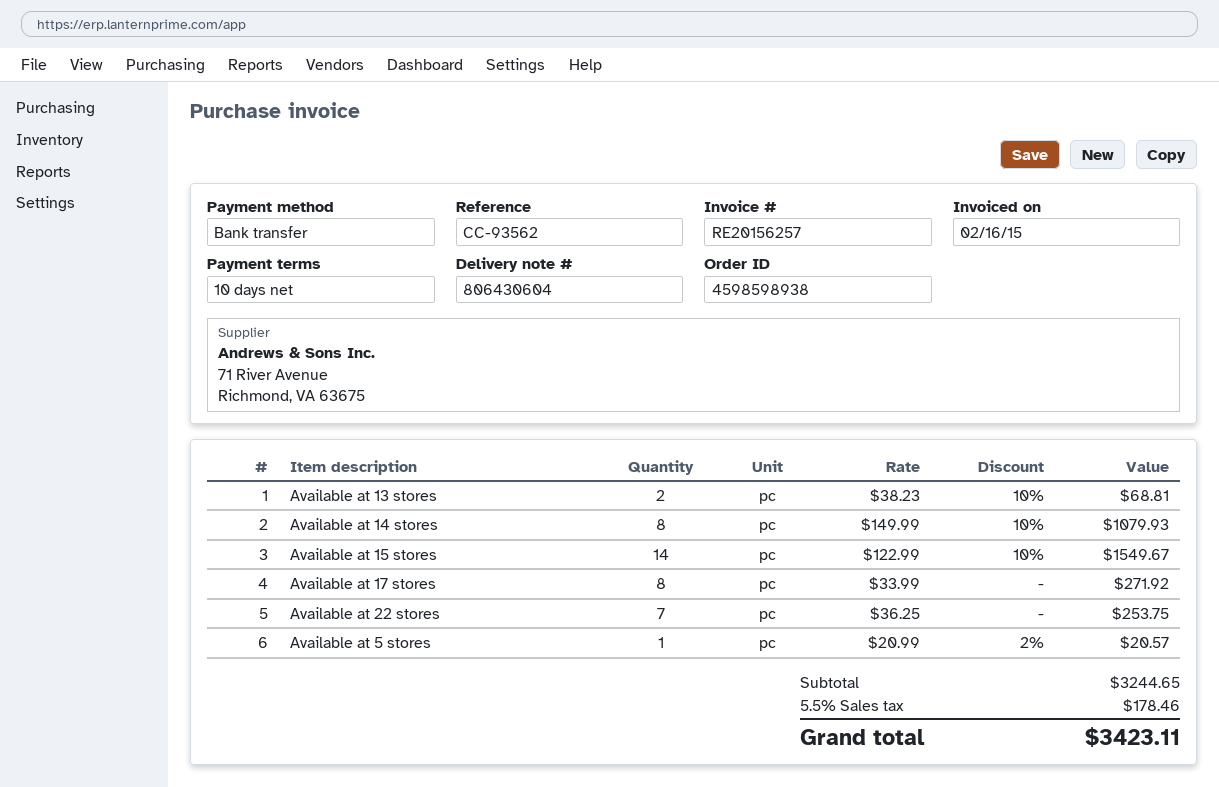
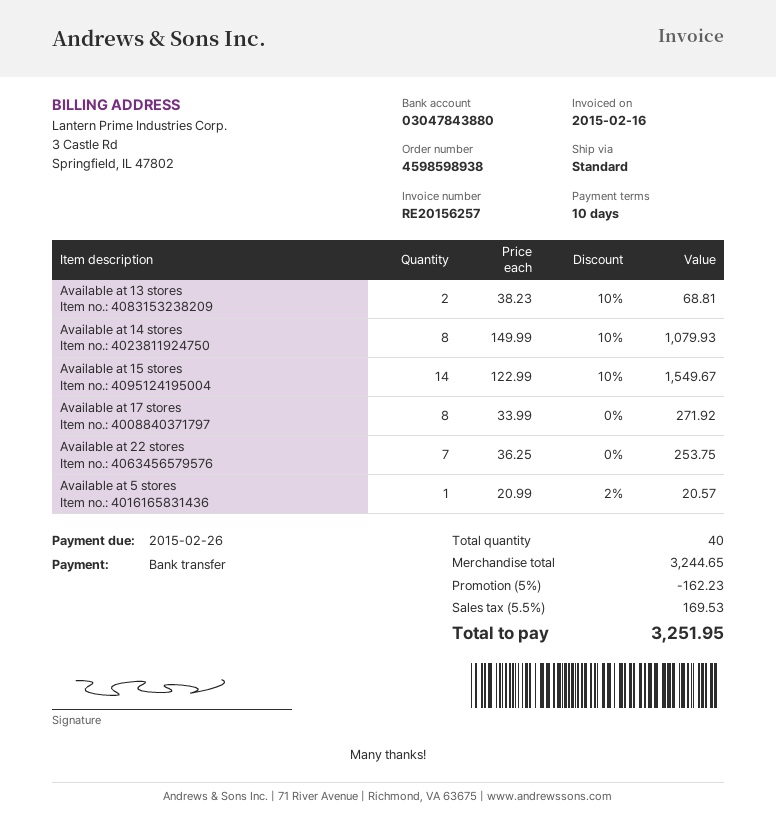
discount: none -> 5% = 162.23
tax: 5.5% = 178.46 -> 5.5% = 169.53
total: 3423.11 -> 3251.95

